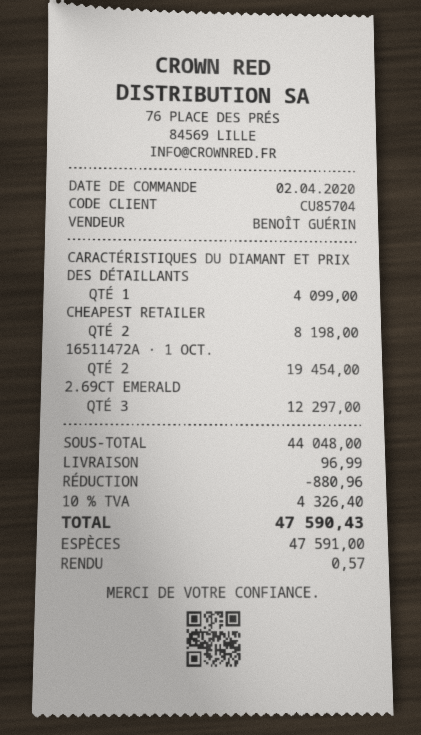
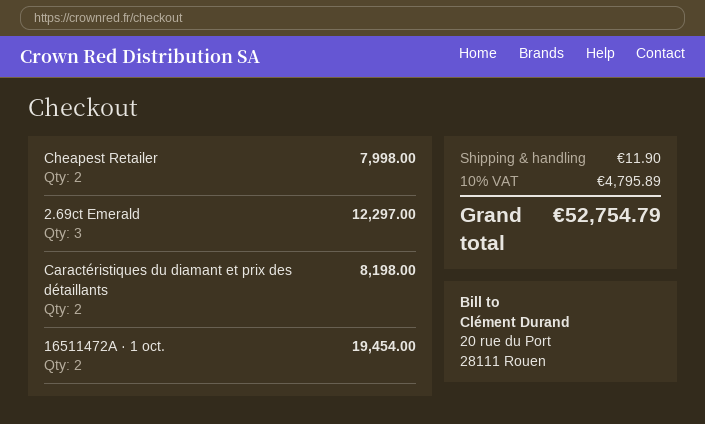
CARACTÉRISTIQUES DU DIAMANT ET PRIX DES DÉTAILLANTS: 1 for 4099.00 -> 2 for 8198.00
CHEAPEST RETAILER: 2 for 8198.00 -> 2 for 7998.00
discount: 880.96 -> none
shipping: 96.99 -> 11.90
tax: 10% = 4326.40 -> 10% = 4795.89
total: 47590.43 -> 52754.79

